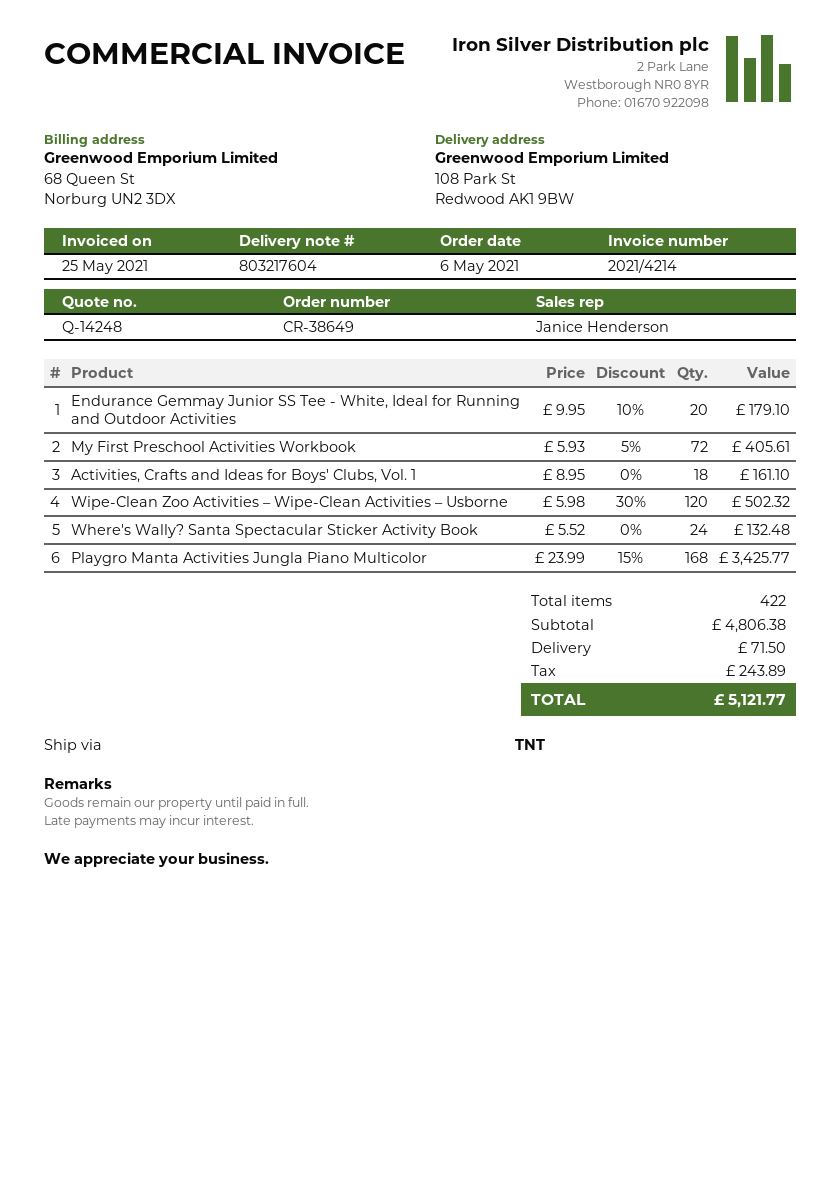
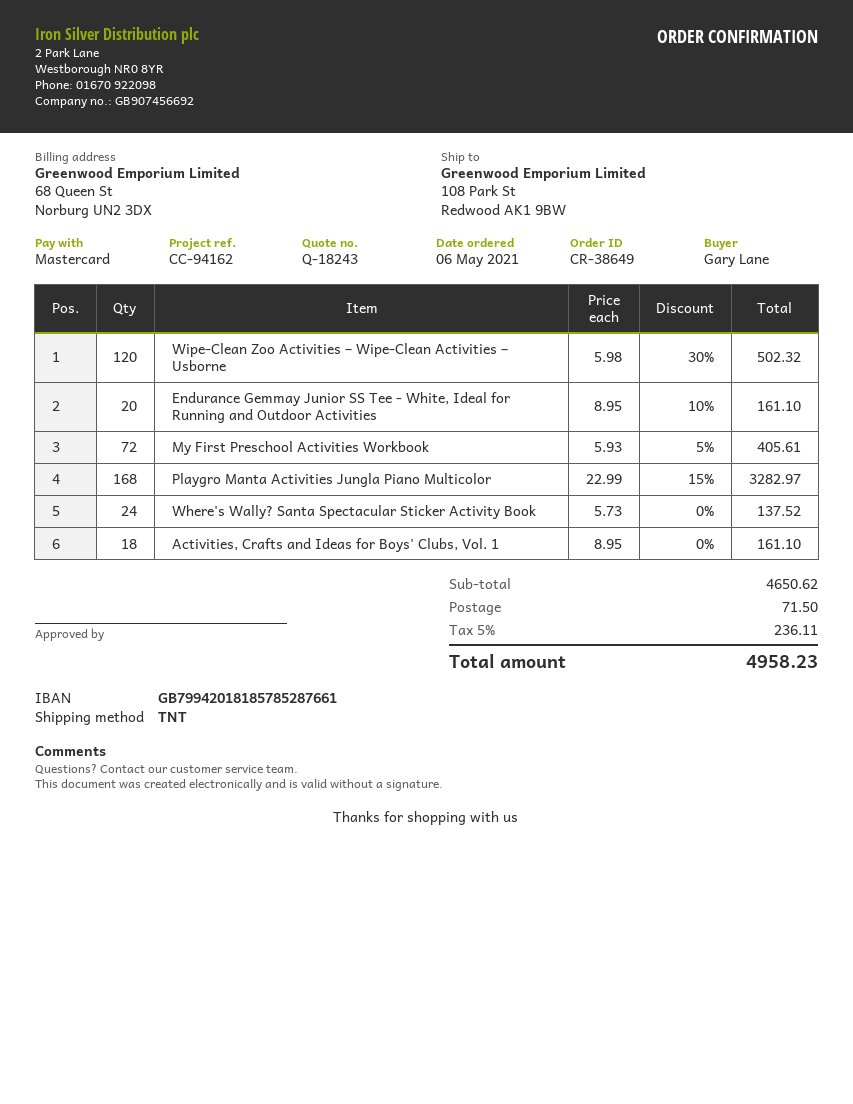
quote number: Q-14248 -> Q-18243
Endurance Gemmay Junior SS Tee - White, Ideal for Running and Outdoor Activities: 20 x 9.95 - 10% = 179.10 -> 20 x 8.95 - 10% = 161.10
Where's Wally? Santa Spectacular Sticker Activity Book: 24 x 5.52 = 132.48 -> 24 x 5.73 = 137.52
Playgro Manta Activities Jungla Piano Multicolor: 168 x 23.99 - 15% = 3425.77 -> 168 x 22.99 - 15% = 3282.97
subtotal: 4806.38 -> 4650.62
tax: 243.89 -> 236.11
total: 5121.77 -> 4958.23

